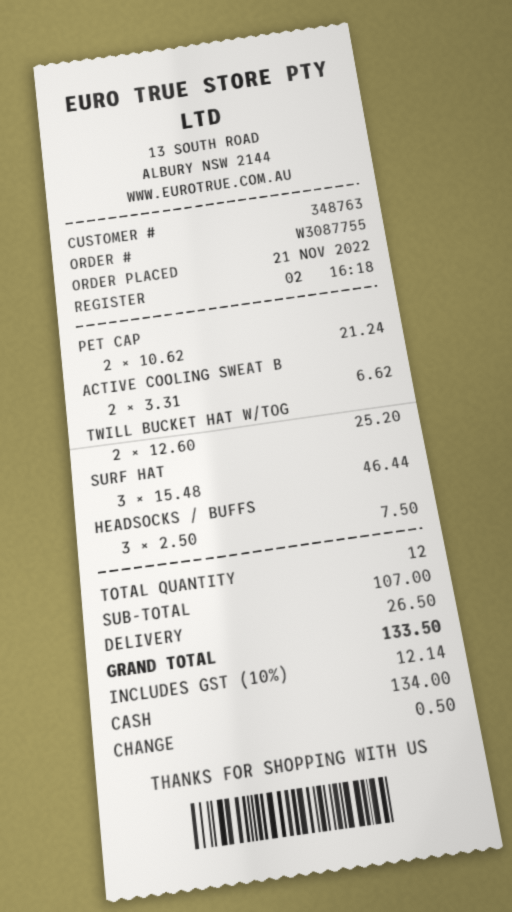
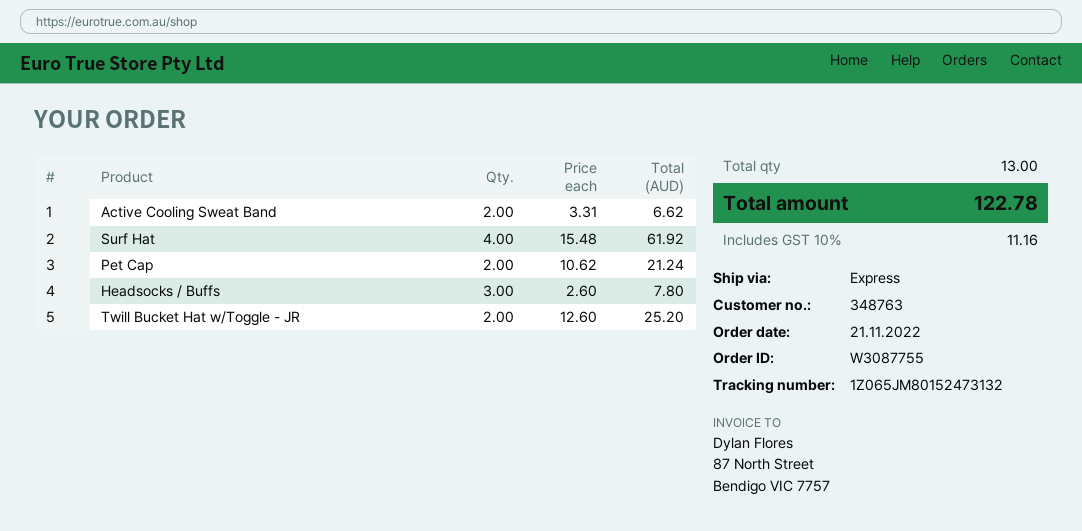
SURF HAT: 3 x 15.48 = 46.44 -> 4 x 15.48 = 61.92
HEADSOCKS / BUFFS: 3 x 2.50 = 7.50 -> 3 x 2.60 = 7.80
total quantity: 12 -> 13
shipping: 26.50 -> none
tax: 10% = 12.14 -> 10% = 11.16
total: 133.50 -> 122.78

